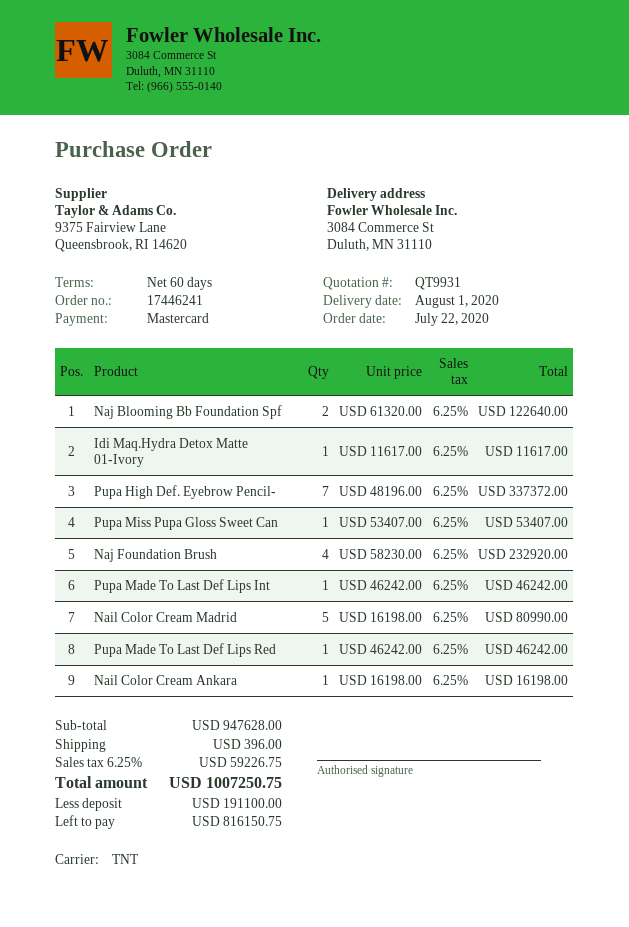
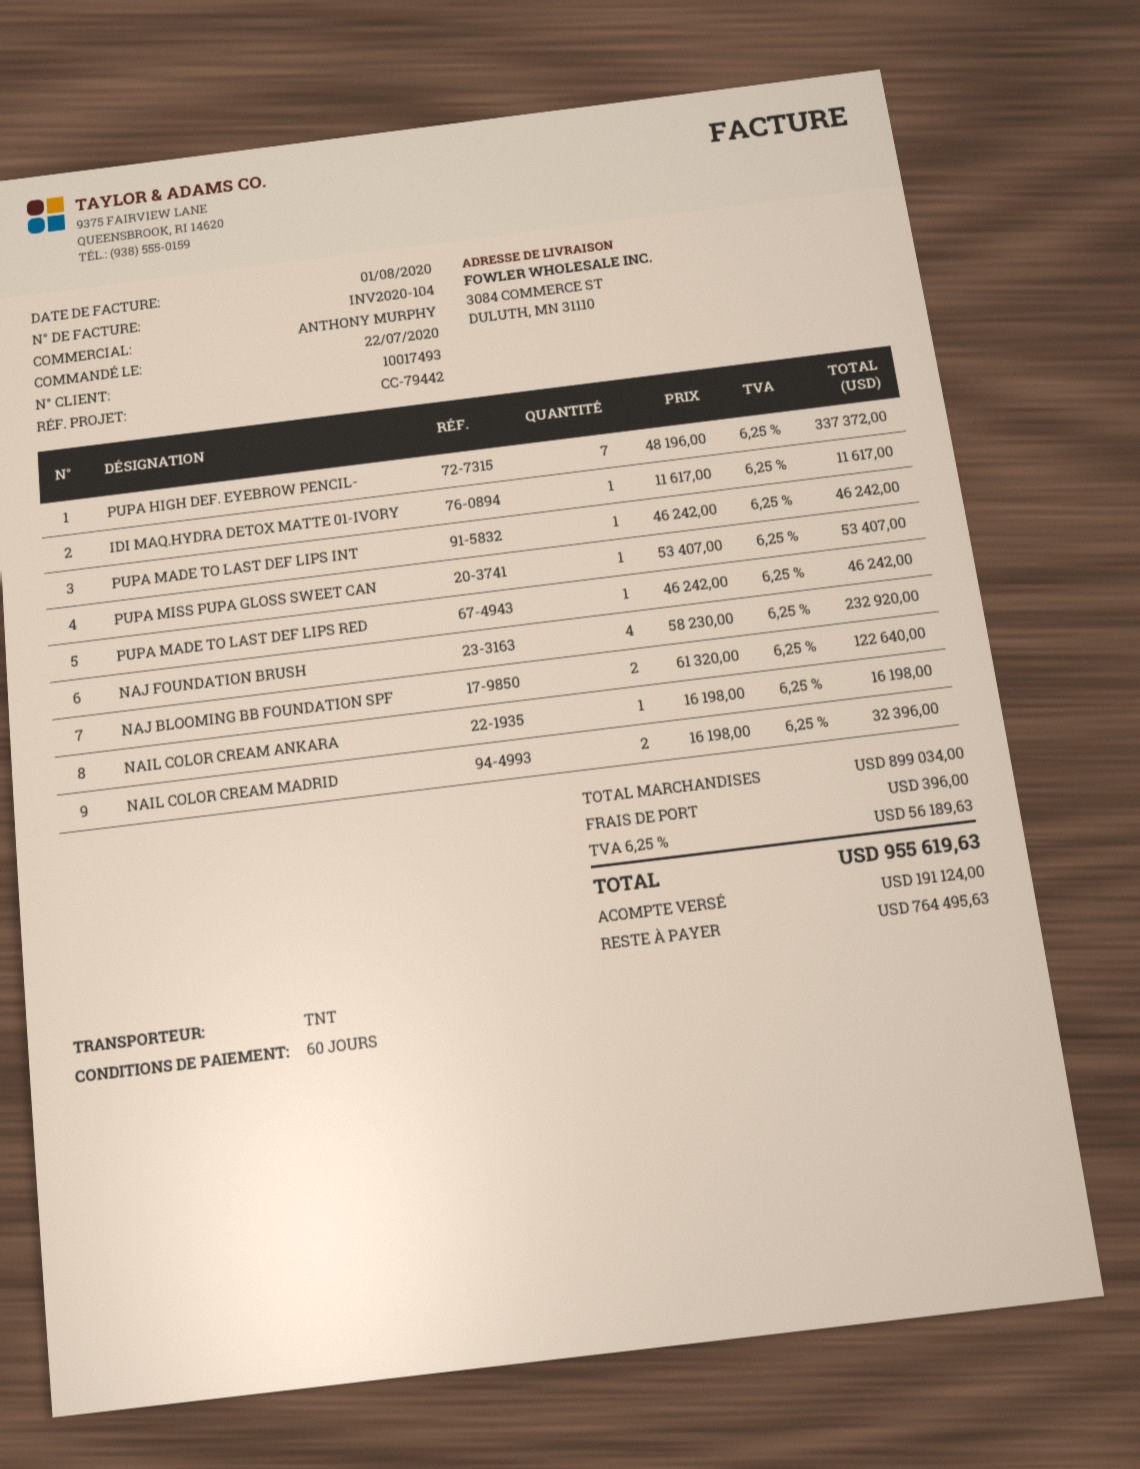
Nail Color Cream Madrid: 5 x 16198.00 = 80990.00 -> 2 x 16198.00 = 32396.00
subtotal: 947628.00 -> 899034.00
tax: 6.25% = 59226.75 -> 6.25% = 56189.63
total: 1007250.75 -> 955619.63
deposit: 191100.00 -> 191124.00
balance: 816150.75 -> 764495.63

